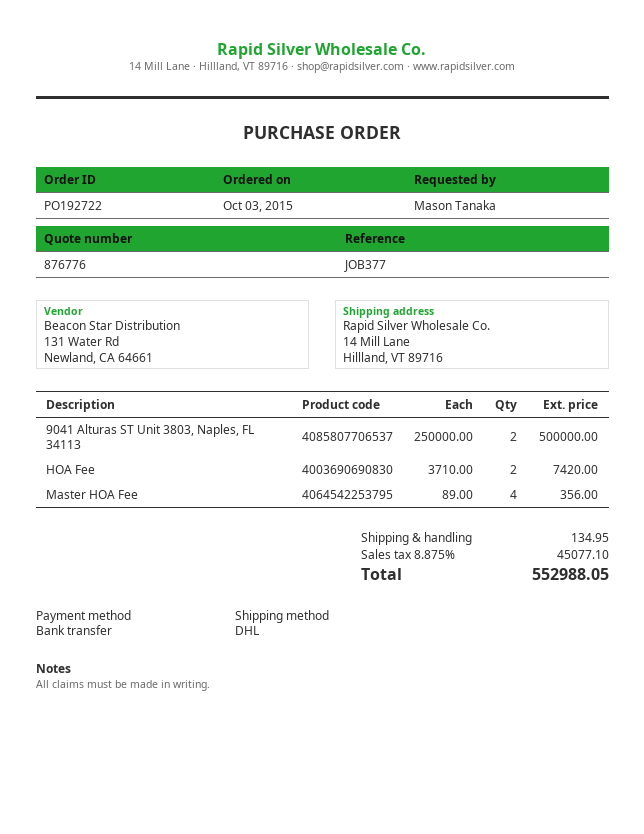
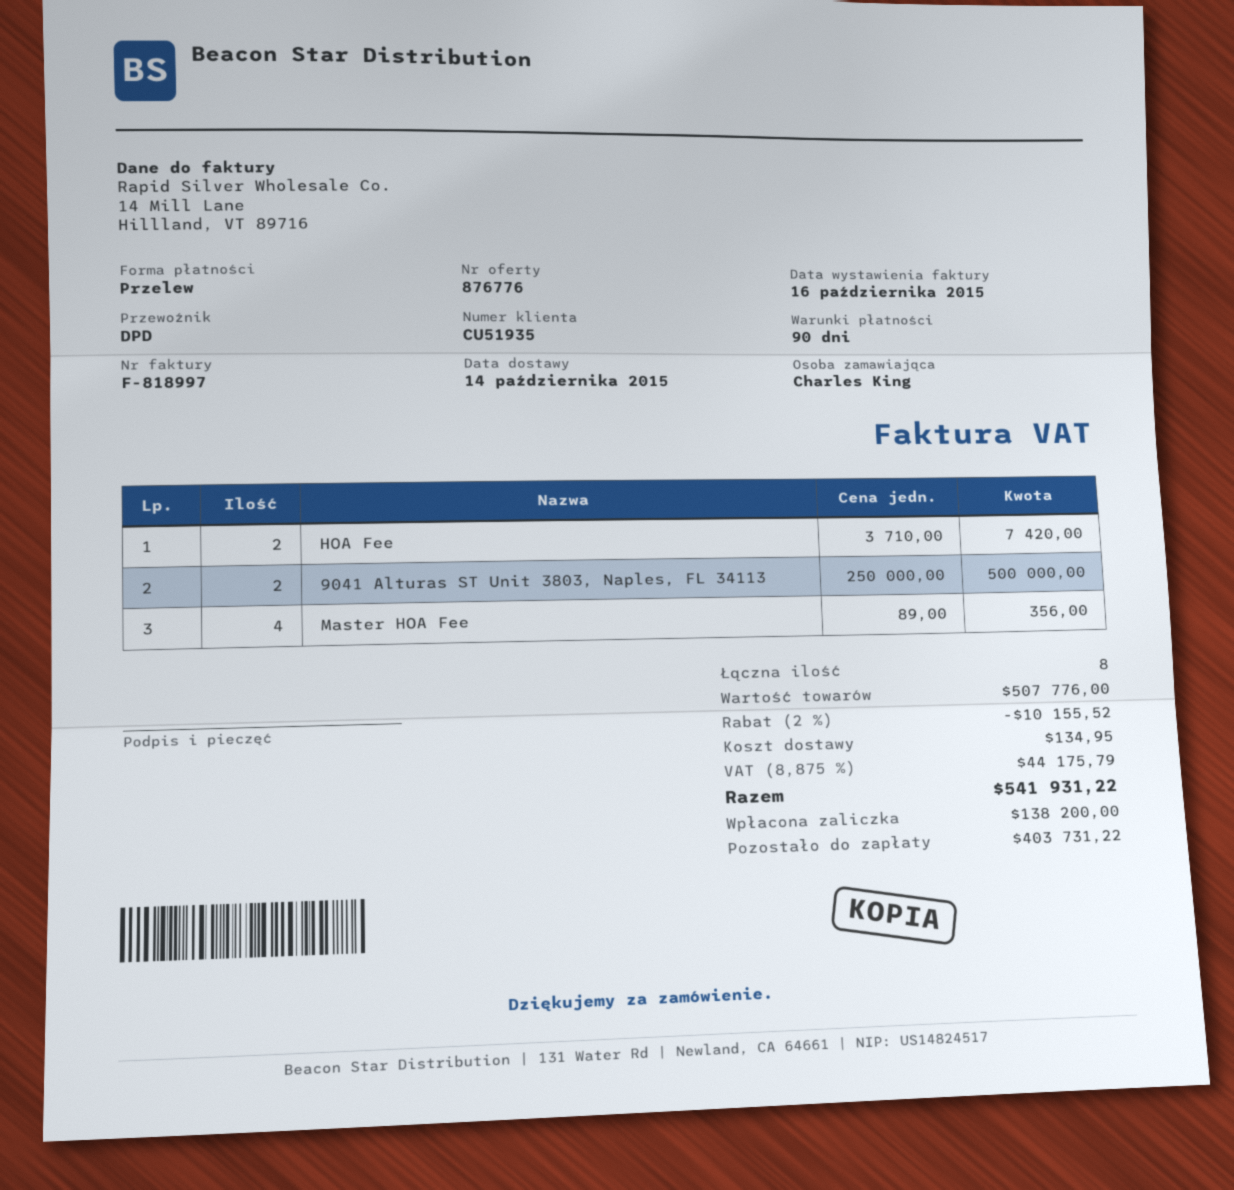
ordered by: Mason Tanaka -> Charles King
shipping method: DHL -> DPD
discount: none -> 2% = 10155.52
tax: 8.875% = 45077.10 -> 8.875% = 44175.79
total: 552988.05 -> 541931.22

